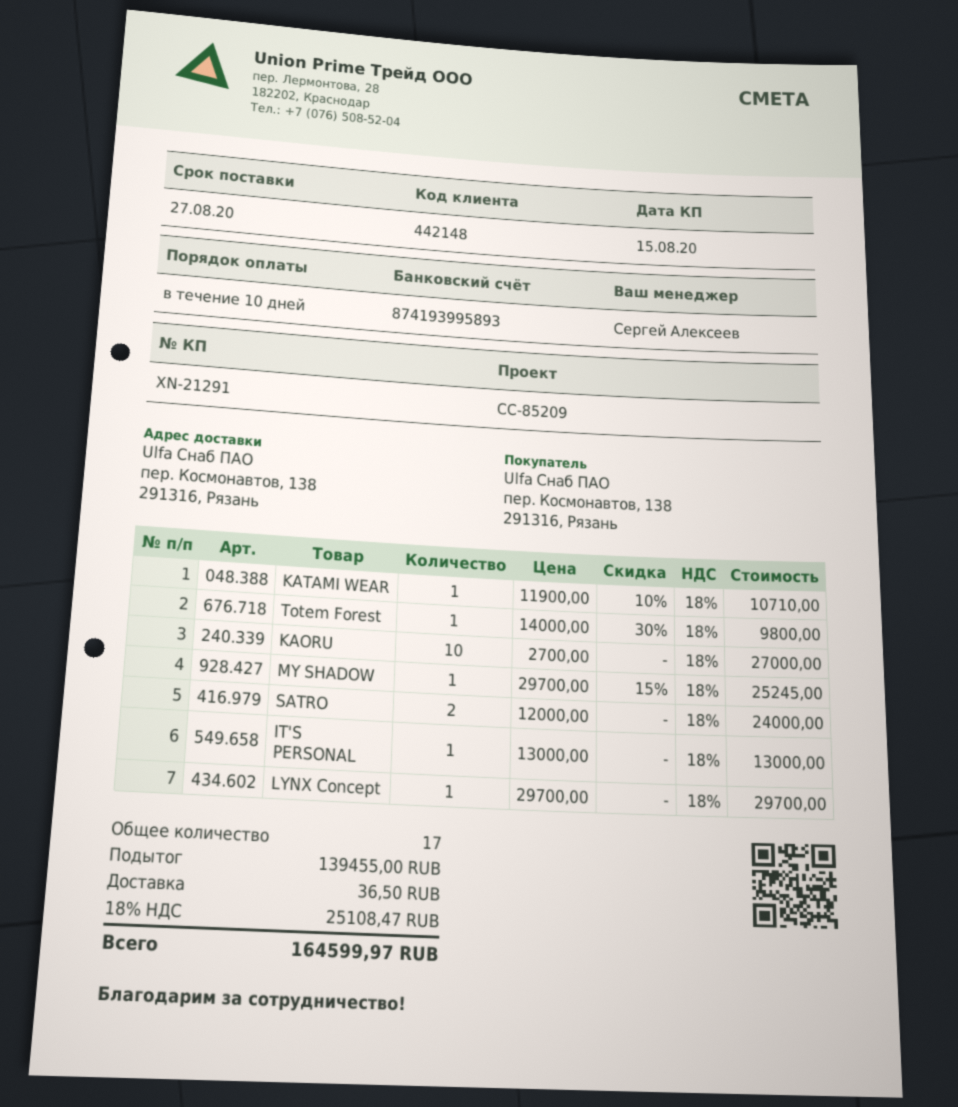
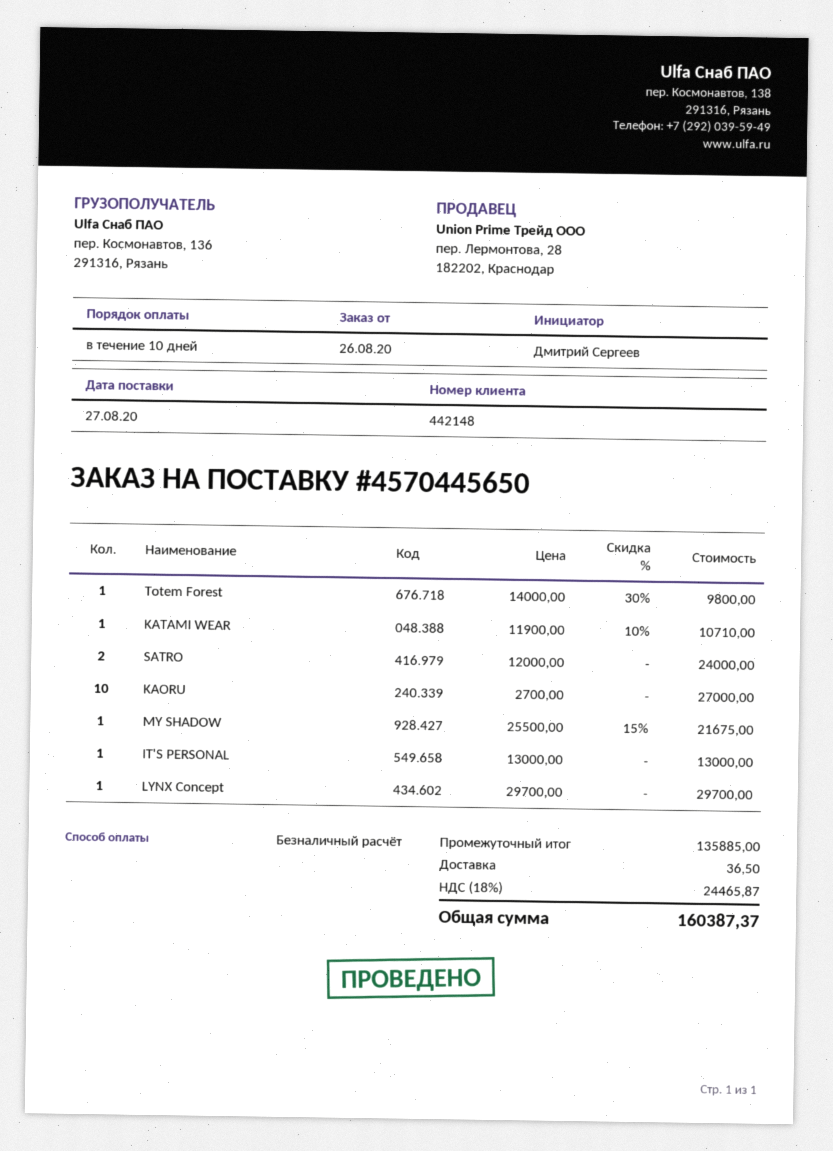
ship to: пер. Космонавтов, 138, 291316, Рязань -> пер. Космонавтов, 136, 291316, Рязань
MY SHADOW: 1 x 29700.00 - 15% = 25245.00 -> 1 x 25500.00 - 15% = 21675.00
subtotal: 139455.00 -> 135885.00
tax: 18% = 25108.47 -> 18% = 24465.87
total: 164599.97 -> 160387.37

